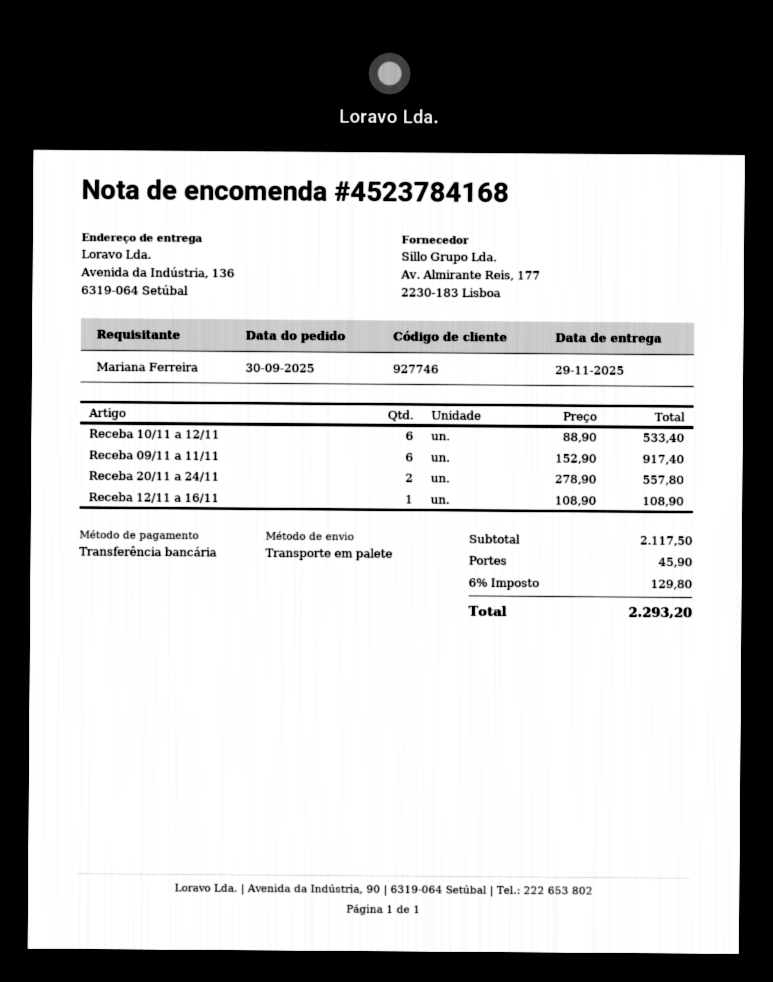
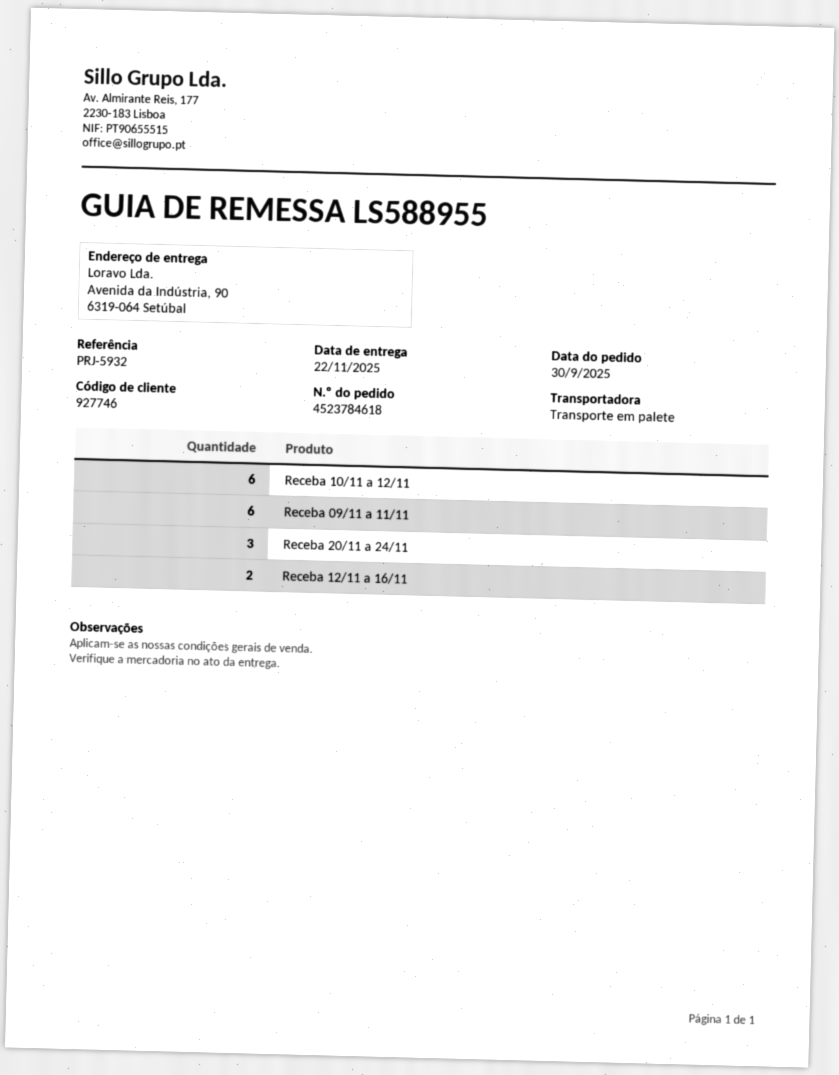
order number: 4523784168 -> 4523784618
delivery date: 2025-11-29 -> 2025-11-22
ship to: Avenida da Indústria, 136, 6319-064 Setúbal -> Avenida da Indústria, 90, 6319-064 Setúbal
Receba 20/11 a 24/11: 2 -> 3
Receba 12/11 a 16/11: 1 -> 2

